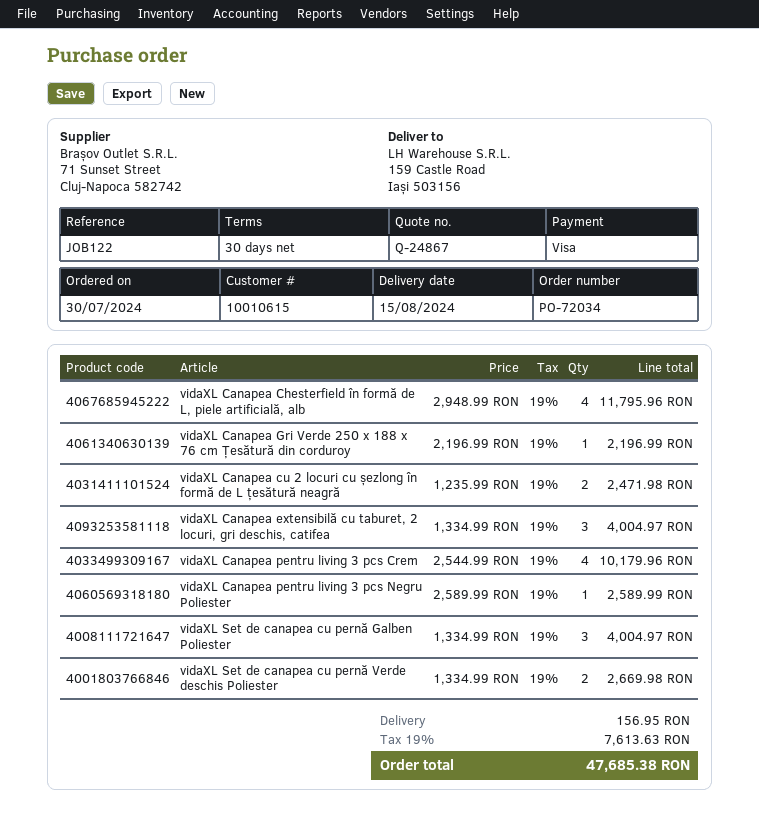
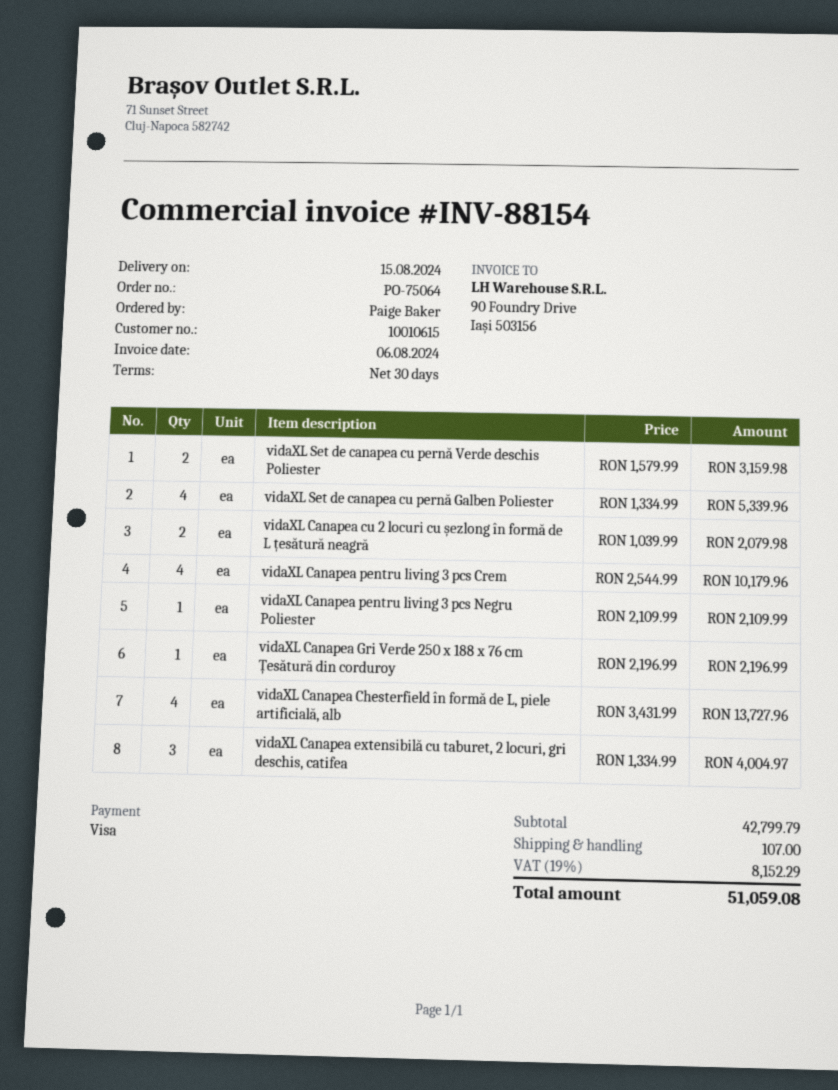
order number: PO-72034 -> PO-75064
vidaXL Canapea Chesterfield în formă de L, piele artificială, alb: 4 x 2948.99 = 11795.96 -> 4 x 3431.99 = 13727.96
vidaXL Canapea cu 2 locuri cu șezlong în formă de L țesătură neagră: 2 x 1235.99 = 2471.98 -> 2 x 1039.99 = 2079.98
vidaXL Canapea pentru living 3 pcs Negru Poliester: 1 x 2589.99 = 2589.99 -> 1 x 2109.99 = 2109.99
vidaXL Set de canapea cu pernă Galben Poliester: 3 x 1334.99 = 4004.97 -> 4 x 1334.99 = 5339.96
vidaXL Set de canapea cu pernă Verde deschis Poliester: 2 x 1334.99 = 2669.98 -> 2 x 1579.99 = 3159.98
shipping: 156.95 -> 107.00
tax: 19% = 7613.63 -> 19% = 8152.29
total: 47685.38 -> 51059.08

